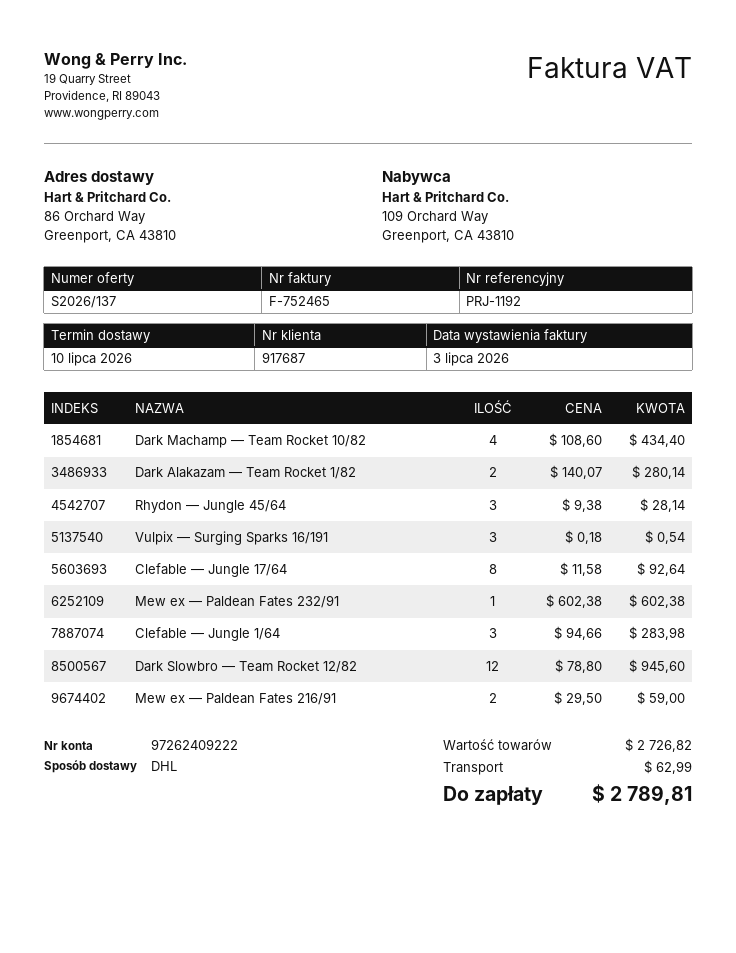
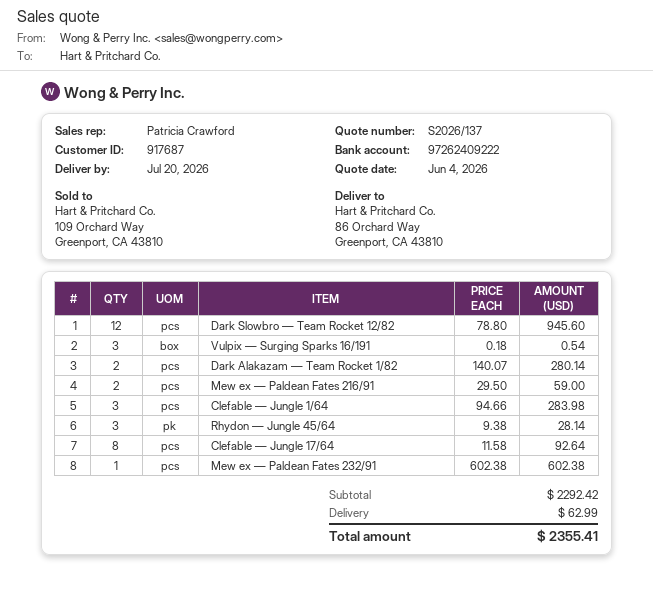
delivery date: 2026-07-10 -> 2026-07-20
Dark Machamp — Team Rocket 10/82: 4 x 108.60 = 434.40 -> none
subtotal: 2726.82 -> 2292.42
total: 2789.81 -> 2355.41

